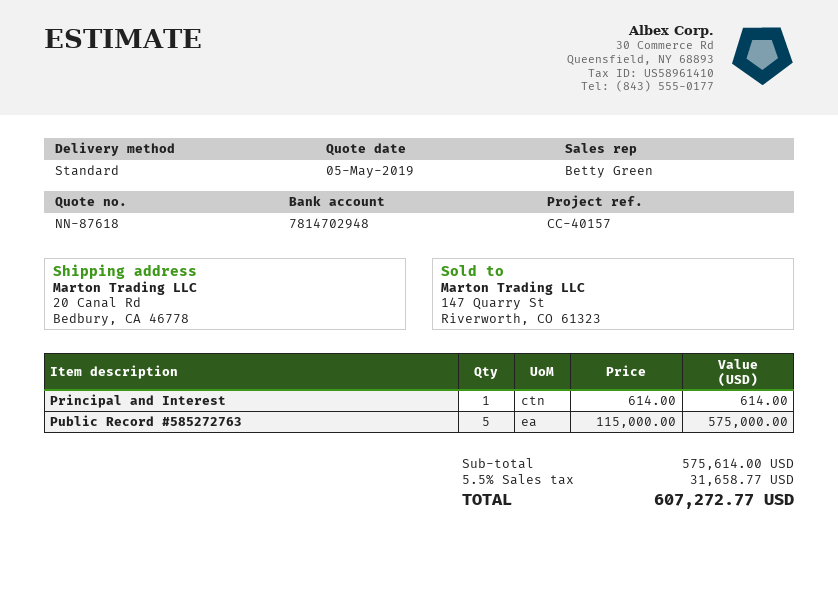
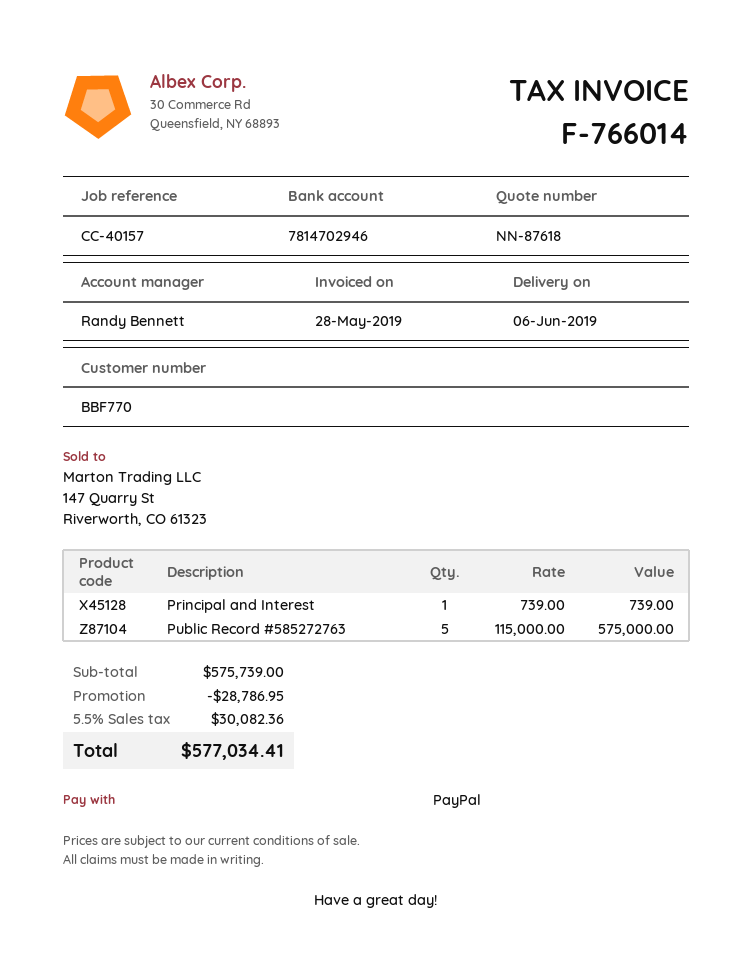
sales rep: Betty Green -> Randy Bennett
bank account: 7814702948 -> 7814702946
Principal and Interest: 1 x 614.00 = 614.00 -> 1 x 739.00 = 739.00
subtotal: 575614.00 -> 575739.00
discount: none -> 28786.95
tax: 5.5% = 31658.77 -> 5.5% = 30082.36
total: 607272.77 -> 577034.41

